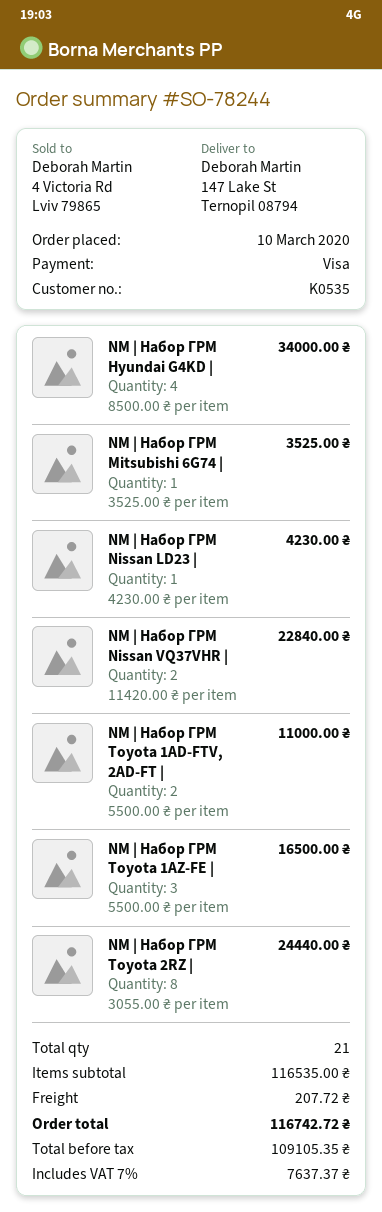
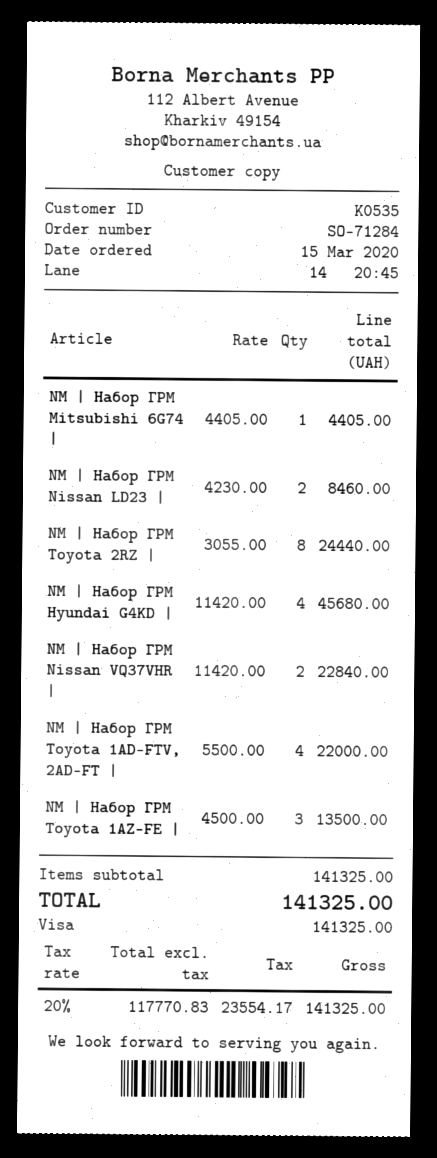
order number: SO-78244 -> SO-71284
order date: 2020-03-10 -> 2020-03-15
NM | Набор ГРМ Hyundai G4KD |: 4 x 8500.00 = 34000.00 -> 4 x 11420.00 = 45680.00
NM | Набор ГРМ Mitsubishi 6G74 |: 1 x 3525.00 = 3525.00 -> 1 x 4405.00 = 4405.00
NM | Набор ГРМ Nissan LD23 |: 1 x 4230.00 = 4230.00 -> 2 x 4230.00 = 8460.00
NM | Набор ГРМ Toyota 1AD-FTV, 2AD-FT |: 2 x 5500.00 = 11000.00 -> 4 x 5500.00 = 22000.00
NM | Набор ГРМ Toyota 1AZ-FE |: 3 x 5500.00 = 16500.00 -> 3 x 4500.00 = 13500.00
subtotal: 116535.00 -> 141325.00
shipping: 207.72 -> none
net: 109105.35 -> 117770.83
tax: 7% = 7637.37 -> 20% = 23554.17
total: 116742.72 -> 141325.00

